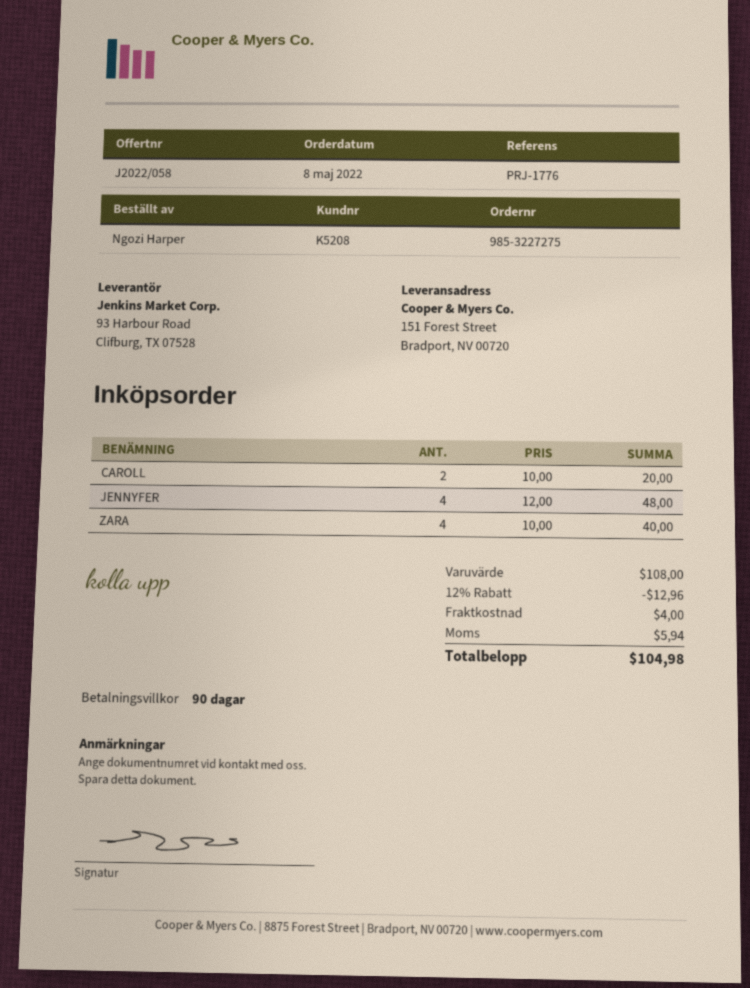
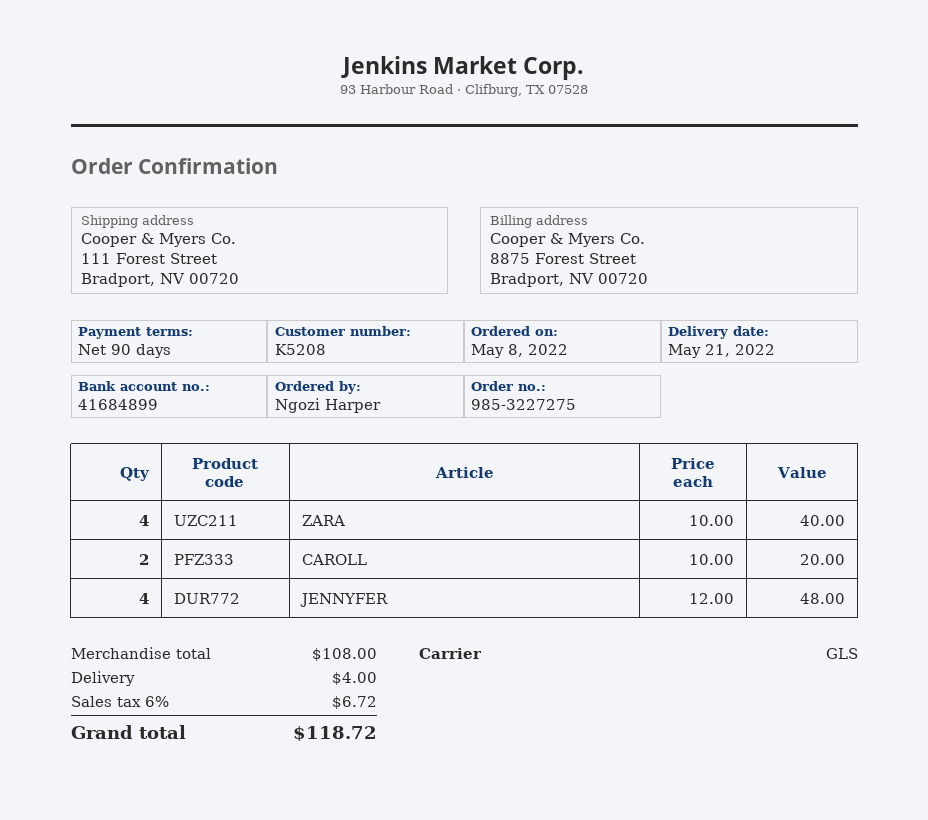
ship to: 151 Forest Street, Bradport, NV 00720 -> 111 Forest Street, Bradport, NV 00720
discount: 12% = 12.96 -> none
tax: 5.94 -> 6.72
total: 104.98 -> 118.72

